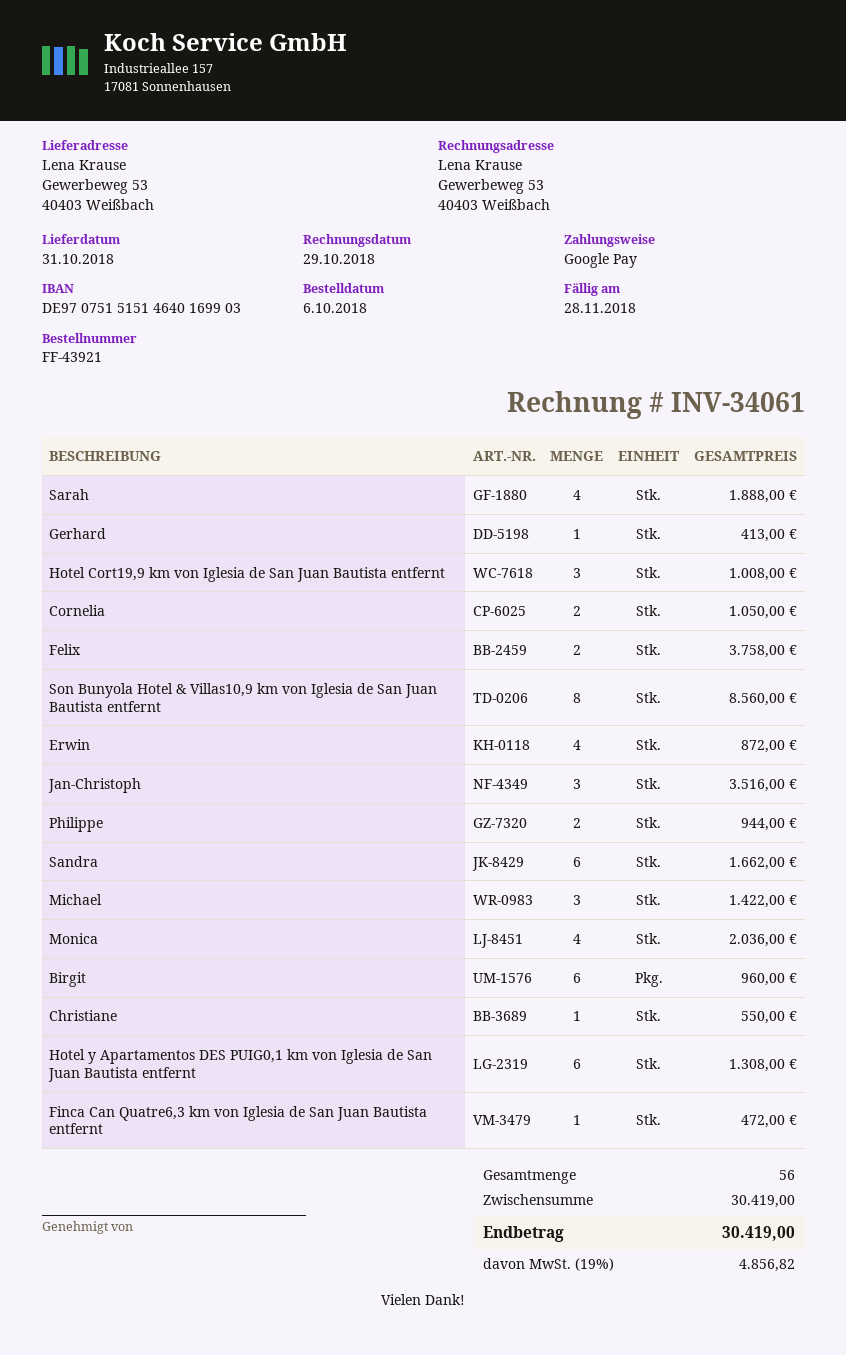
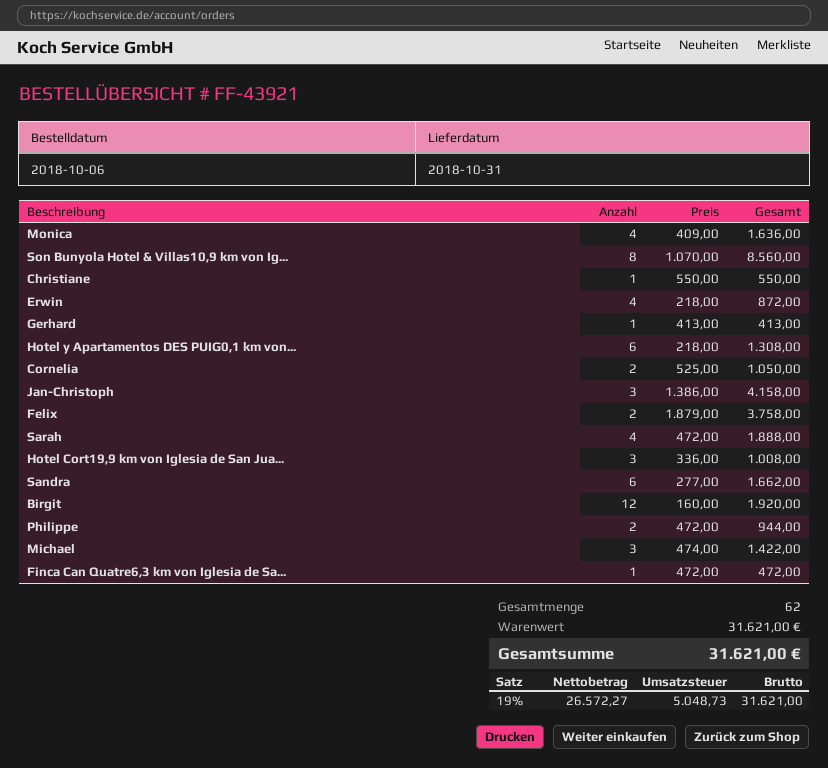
Jan-Christoph: 3 for 3516.00 -> 3 for 4158.00
Monica: 4 for 2036.00 -> 4 for 1636.00
Birgit: 6 for 960.00 -> 12 for 1920.00
total quantity: 56 -> 62
subtotal: 30419.00 -> 31621.00
tax: 19% = 4856.82 -> 19% = 5048.73
total: 30419.00 -> 31621.00

